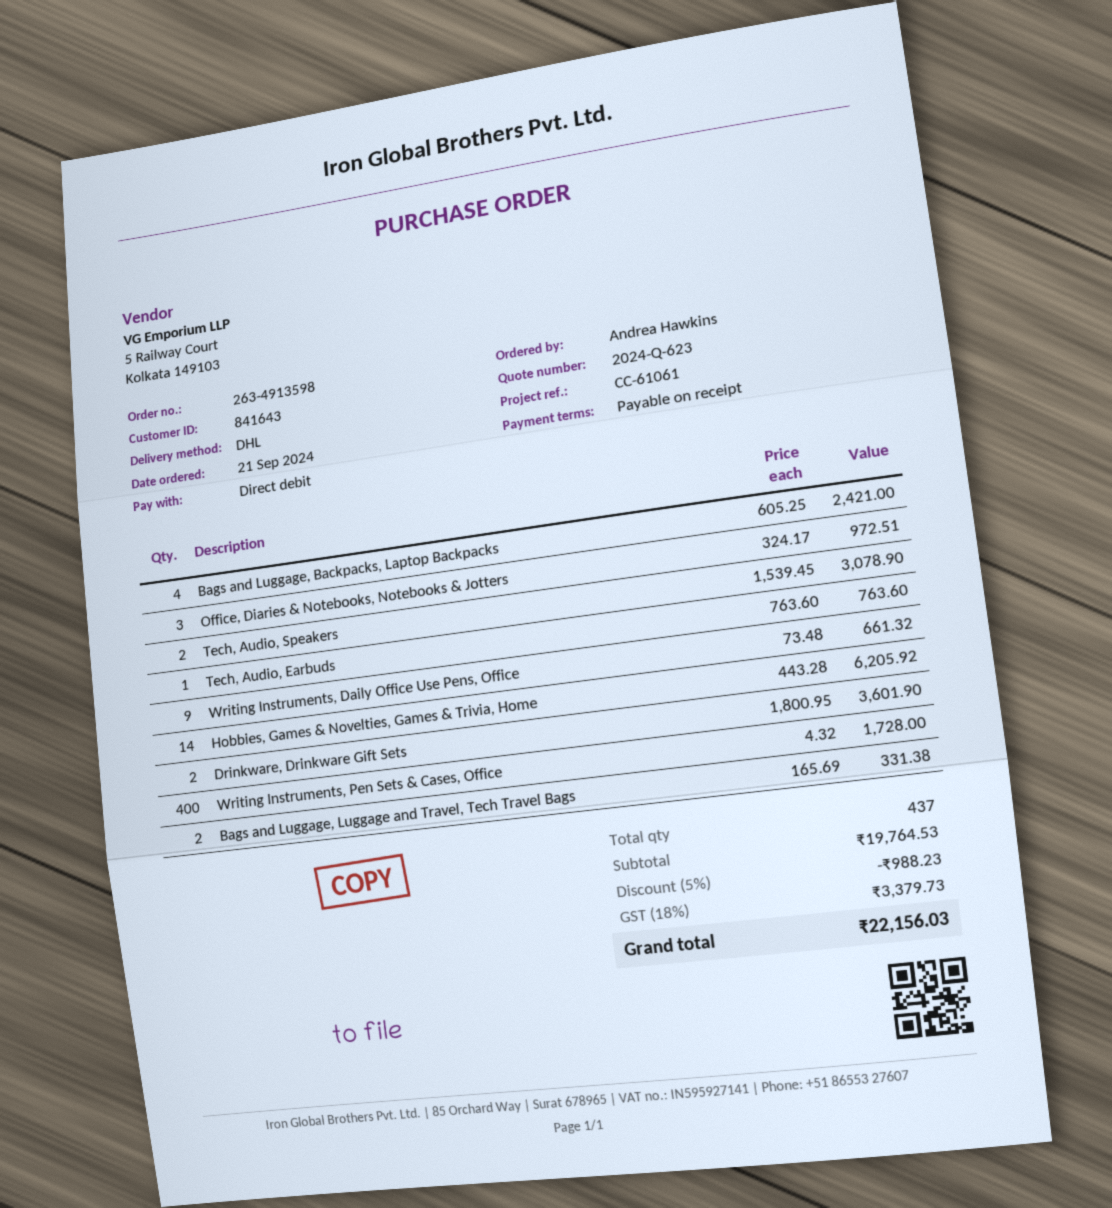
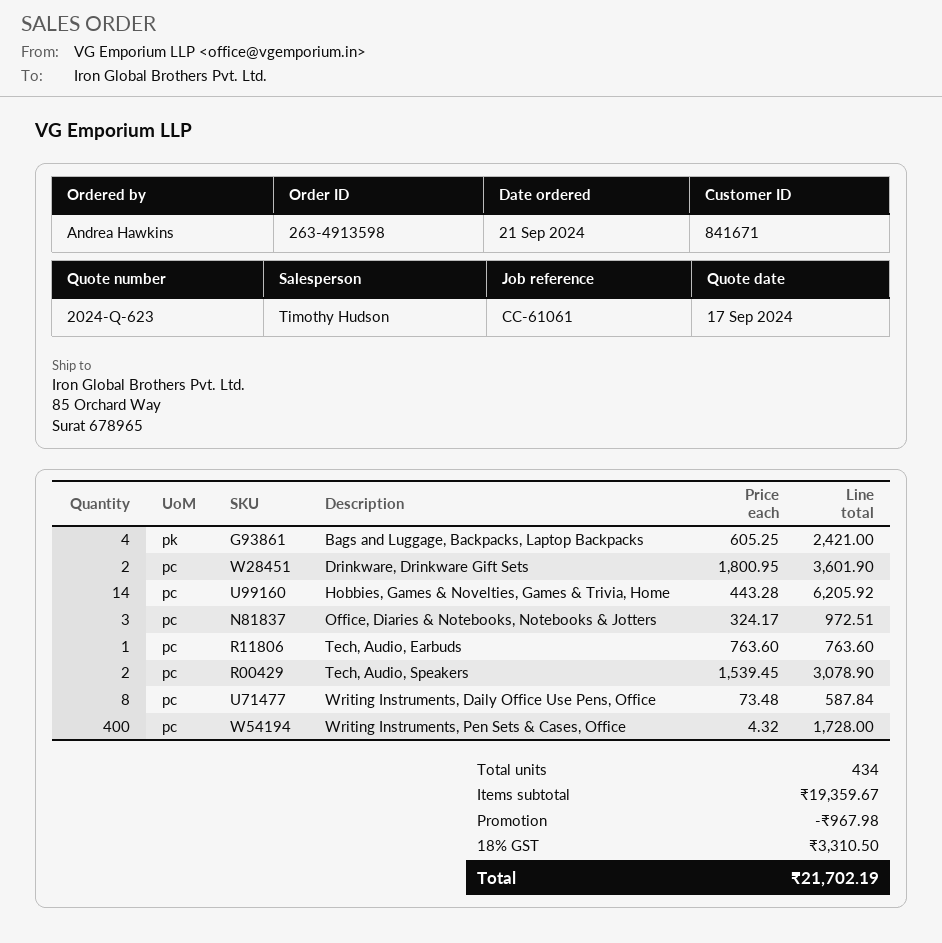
customer number: 841643 -> 841671
Writing Instruments, Daily Office Use Pens, Office: 9 x 73.48 = 661.32 -> 8 x 73.48 = 587.84
Bags and Luggage, Luggage and Travel, Tech Travel Bags: 2 x 165.69 = 331.38 -> none
total quantity: 437 -> 434
subtotal: 19764.53 -> 19359.67
discount: 988.23 -> 967.98
tax: 18% = 3379.73 -> 18% = 3310.50
total: 22156.03 -> 21702.19

